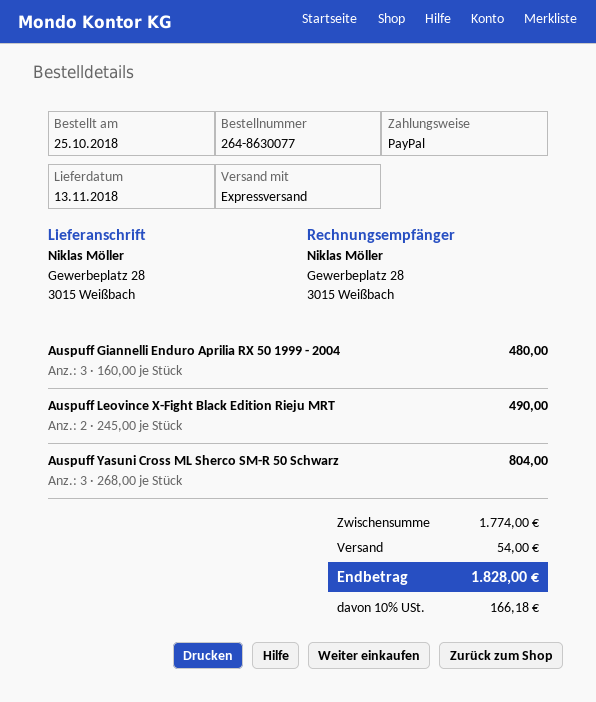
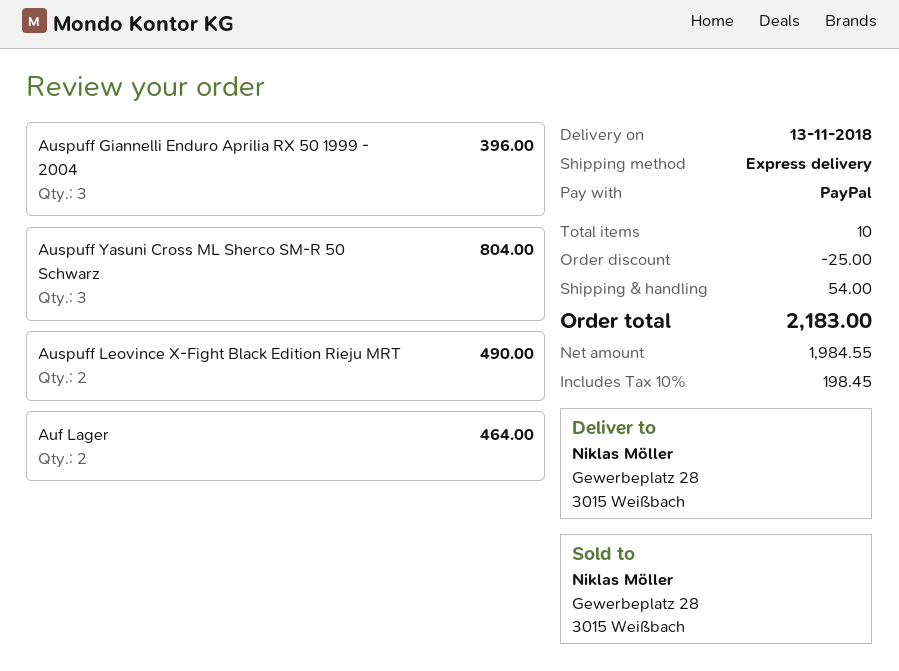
Auspuff Giannelli Enduro Aprilia RX 50 1999 - 2004: 3 for 480.00 -> 3 for 396.00
Auf Lager: none -> 2 for 464.00
discount: none -> 25.00
tax: 10% = 166.18 -> 10% = 198.45
total: 1828.00 -> 2183.00

